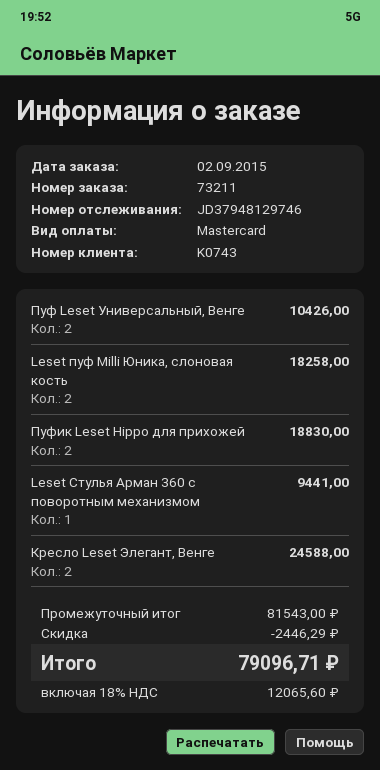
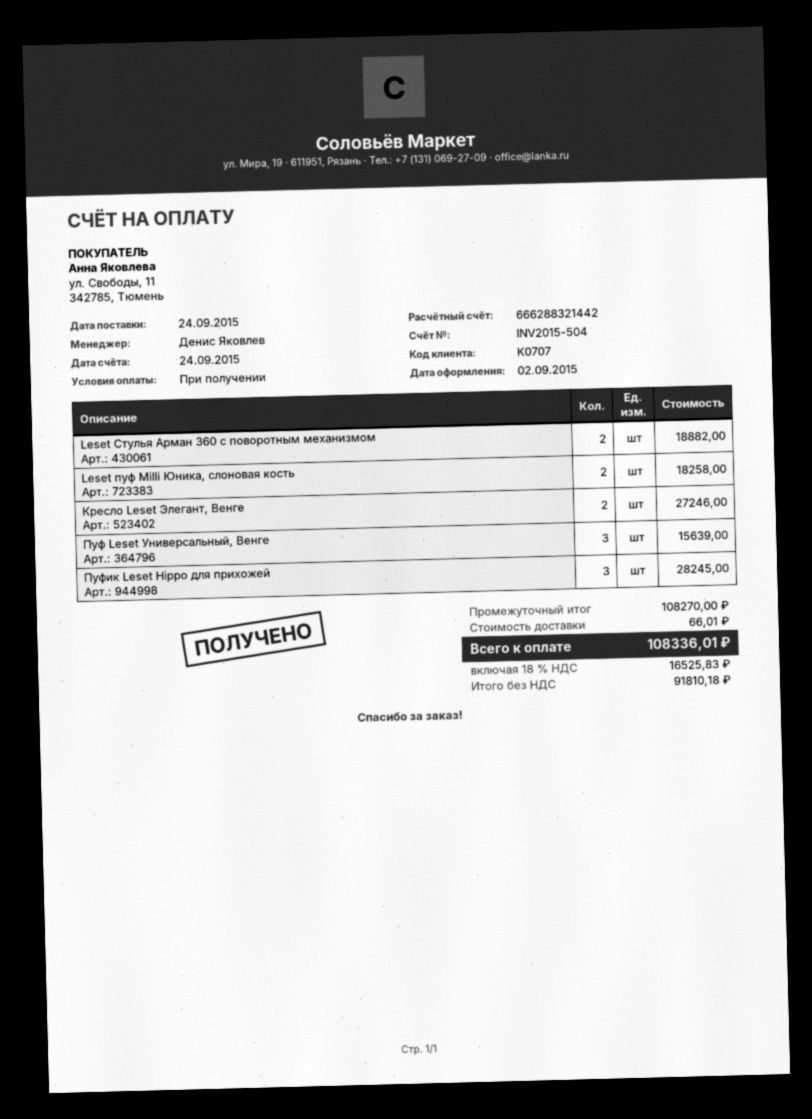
customer number: K0743 -> K0707
Пуф Leset Универсальный, Венге: 2 for 10426.00 -> 3 for 15639.00
Пуфик Leset Hippo для прихожей: 2 for 18830.00 -> 3 for 28245.00
Leset Стулья Арман 360 с поворотным механизмом: 1 for 9441.00 -> 2 for 18882.00
Кресло Leset Элегант, Венге: 2 for 24588.00 -> 2 for 27246.00
subtotal: 81543.00 -> 108270.00
discount: 2446.29 -> none
shipping: none -> 66.01
tax: 18% = 12065.60 -> 18% = 16525.83
total: 79096.71 -> 108336.01

